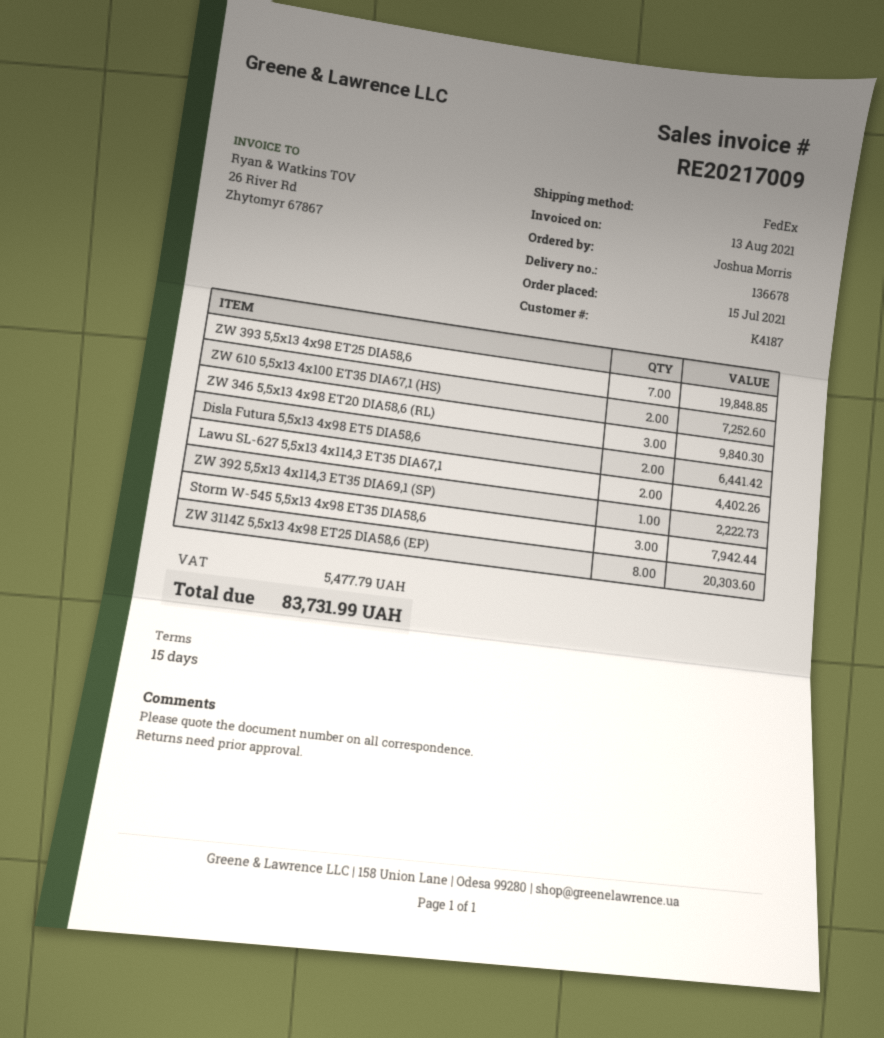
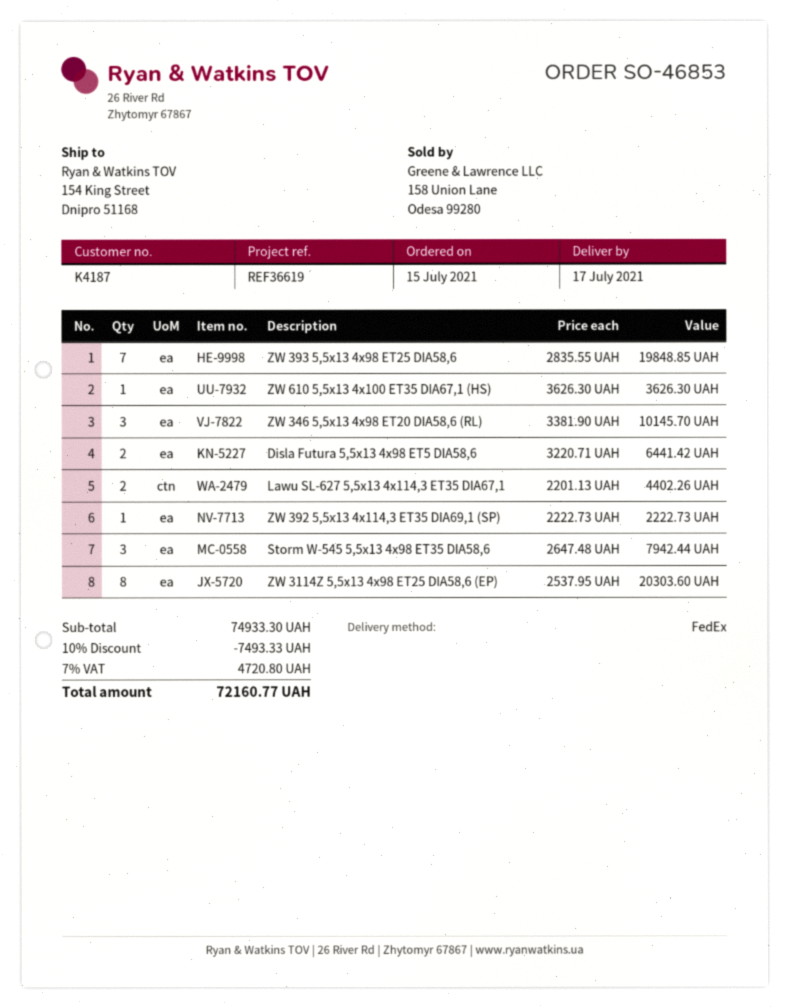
ZW 610 5,5x13 4x100 ET35 DIA67,1 (HS): 2 for 7252.60 -> 1 for 3626.30
ZW 346 5,5x13 4x98 ET20 DIA58,6 (RL): 3 for 9840.30 -> 3 for 10145.70
discount: none -> 10% = 7493.33
tax: 5477.79 -> 4720.80
total: 83731.99 -> 72160.77

